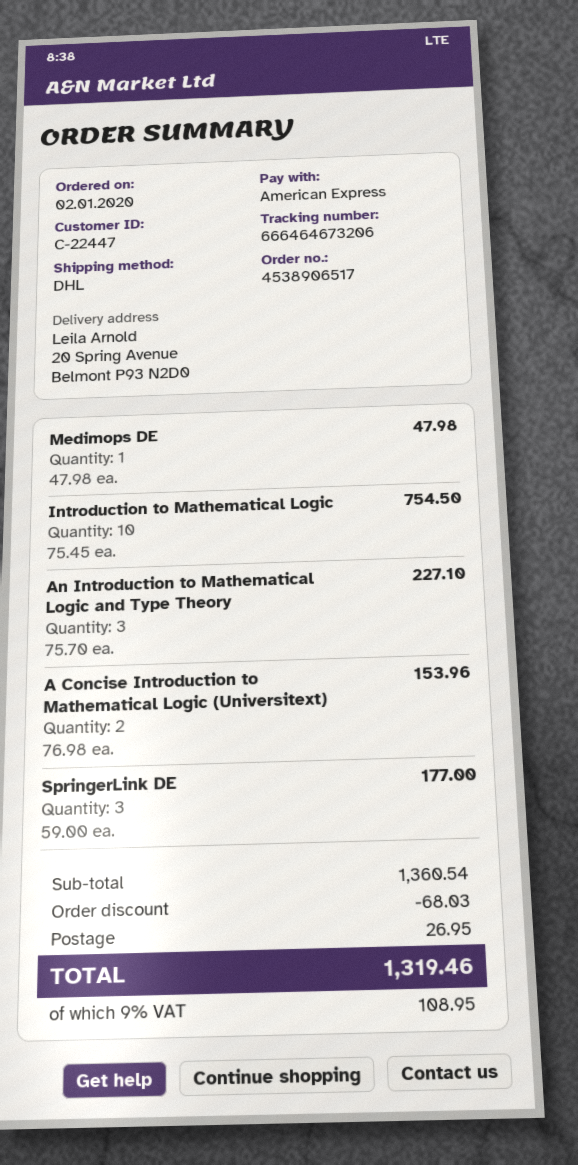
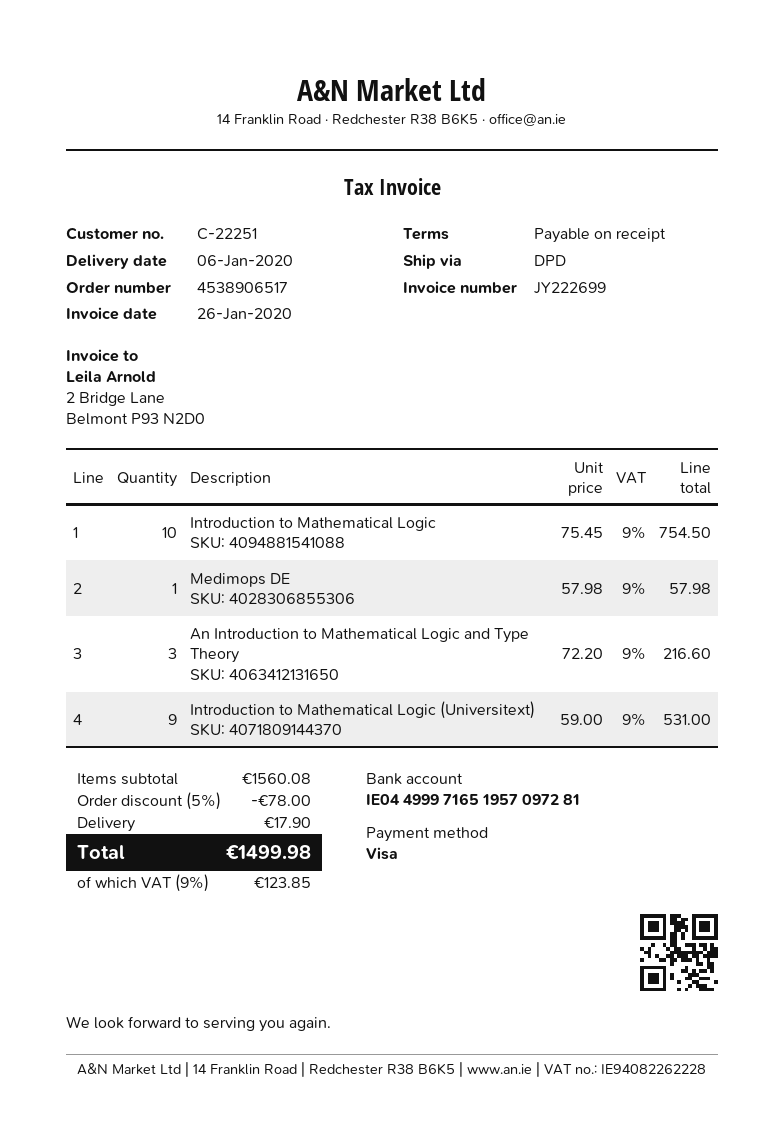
customer number: C-22447 -> C-22251
payment method: American Express -> Visa
shipping method: DHL -> DPD
Medimops DE: 1 x 47.98 = 47.98 -> 1 x 57.98 = 57.98
An Introduction to Mathematical Logic and Type Theory: 3 x 75.70 = 227.10 -> 3 x 72.20 = 216.60
A Concise Introduction to Mathematical Logic (Universitext): 2 x 76.98 = 153.96 -> none
SpringerLink DE: 3 x 59.00 = 177.00 -> none
Introduction to Mathematical Logic (Universitext): none -> 9 x 59.00 = 531.00
subtotal: 1360.54 -> 1560.08
discount: 68.03 -> 78.00
shipping: 26.95 -> 17.90
tax: 9% = 108.95 -> 9% = 123.85
total: 1319.46 -> 1499.98

